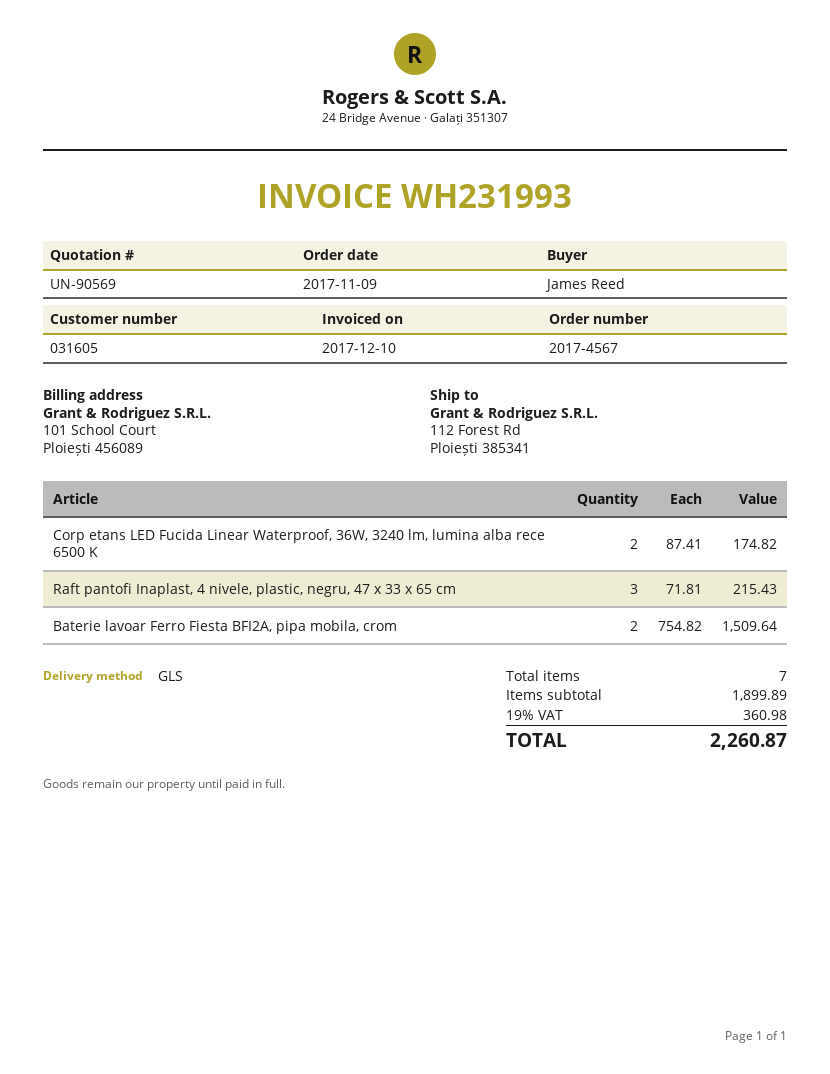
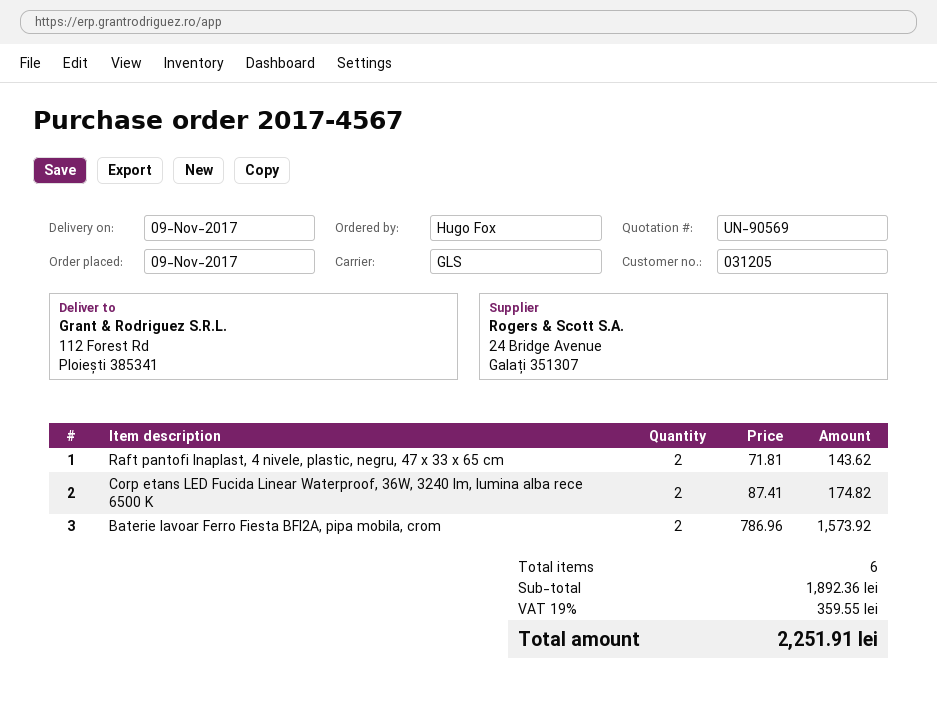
customer number: 031605 -> 031205
ordered by: James Reed -> Hugo Fox
Raft pantofi Inaplast, 4 nivele, plastic, negru, 47 x 33 x 65 cm: 3 x 71.81 = 215.43 -> 2 x 71.81 = 143.62
Baterie lavoar Ferro Fiesta BFI2A, pipa mobila, crom: 2 x 754.82 = 1509.64 -> 2 x 786.96 = 1573.92
total quantity: 7 -> 6
subtotal: 1899.89 -> 1892.36
tax: 19% = 360.98 -> 19% = 359.55
total: 2260.87 -> 2251.91

